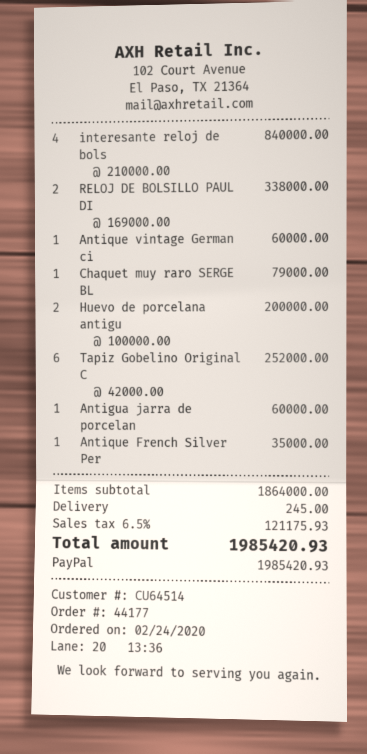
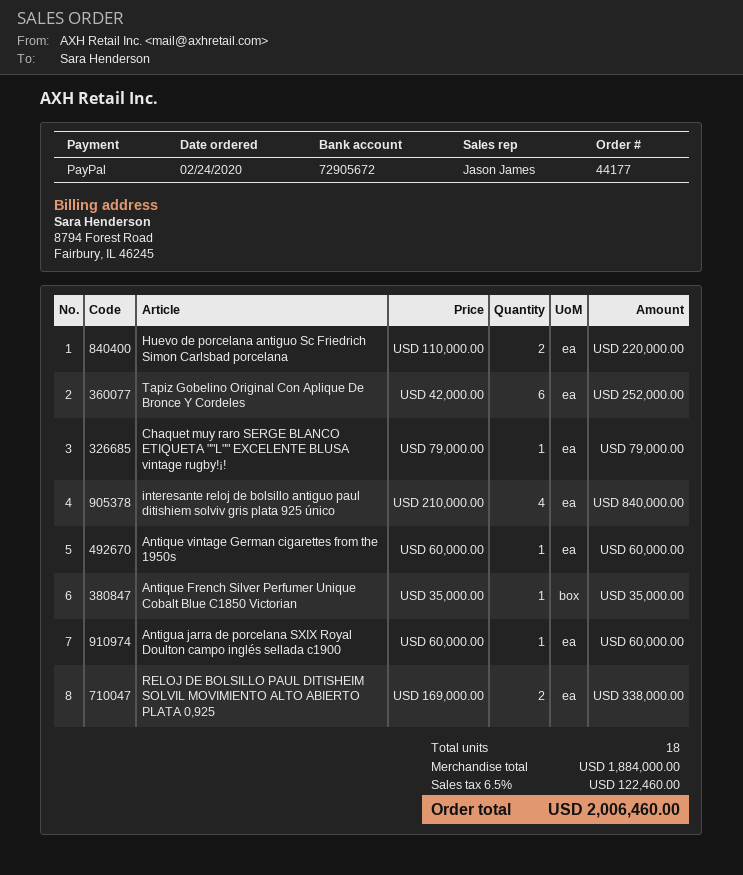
Huevo de porcelana antigu: 2 x 100000.00 = 200000.00 -> 2 x 110000.00 = 220000.00
subtotal: 1864000.00 -> 1884000.00
shipping: 245.00 -> none
tax: 6.5% = 121175.93 -> 6.5% = 122460.00
total: 1985420.93 -> 2006460.00

